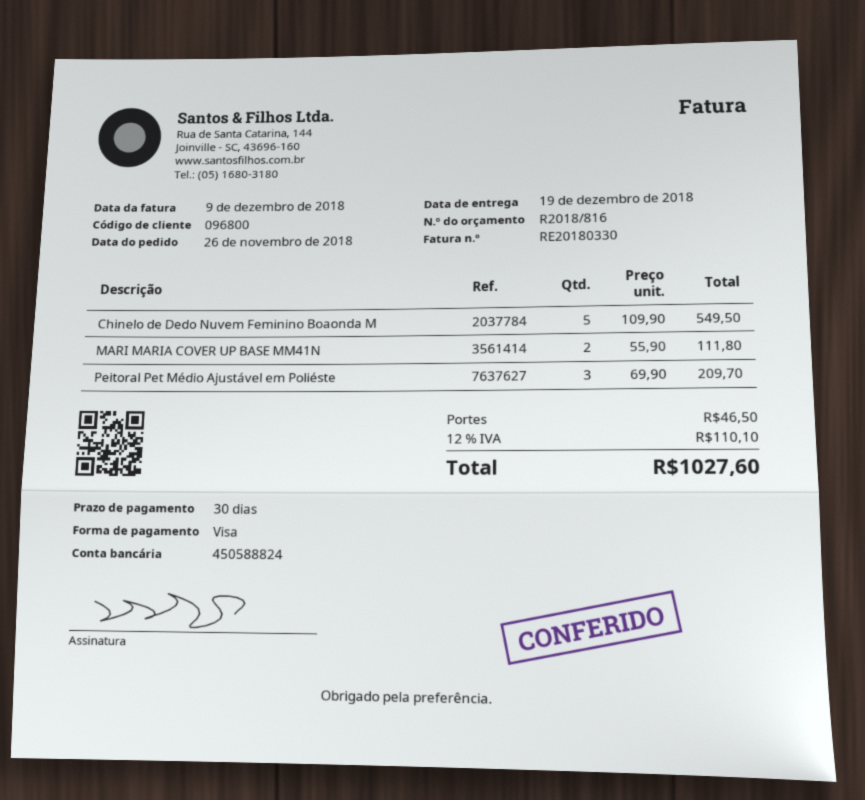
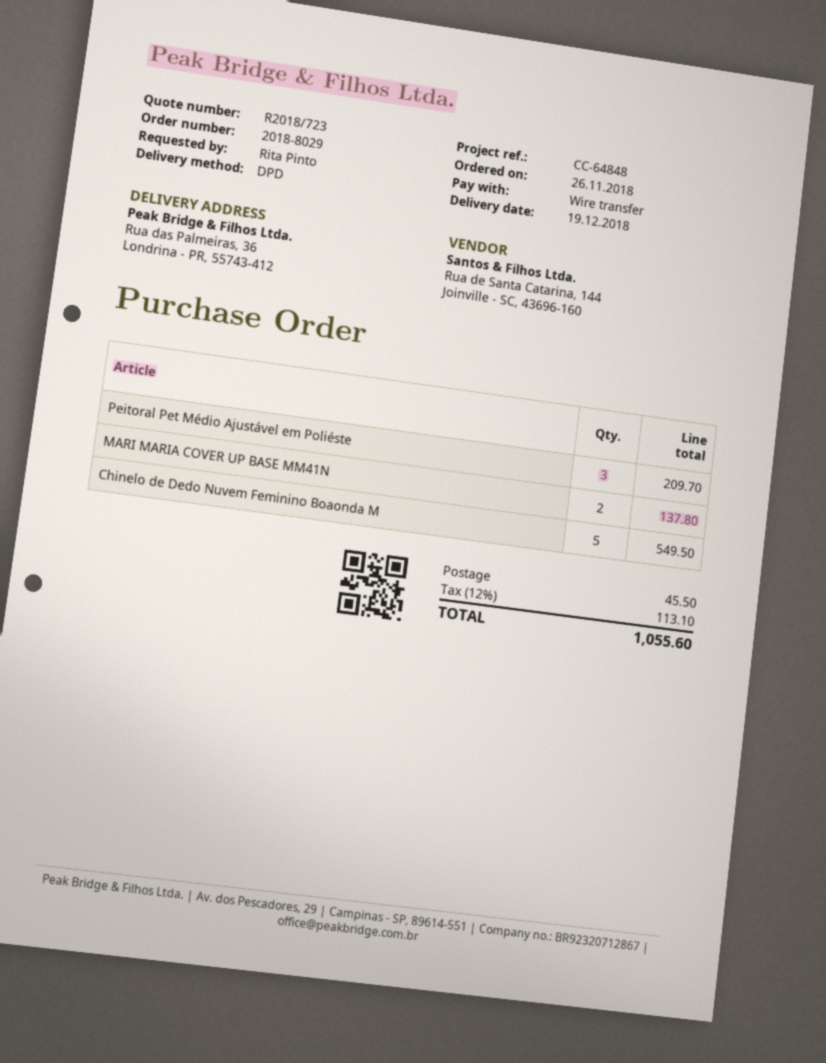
quote number: R2018/816 -> R2018/723
payment method: Visa -> bank transfer
MARI MARIA COVER UP BASE MM41N: 2 for 111.80 -> 2 for 137.80
shipping: 46.50 -> 45.50
tax: 12% = 110.10 -> 12% = 113.10
total: 1027.60 -> 1055.60

